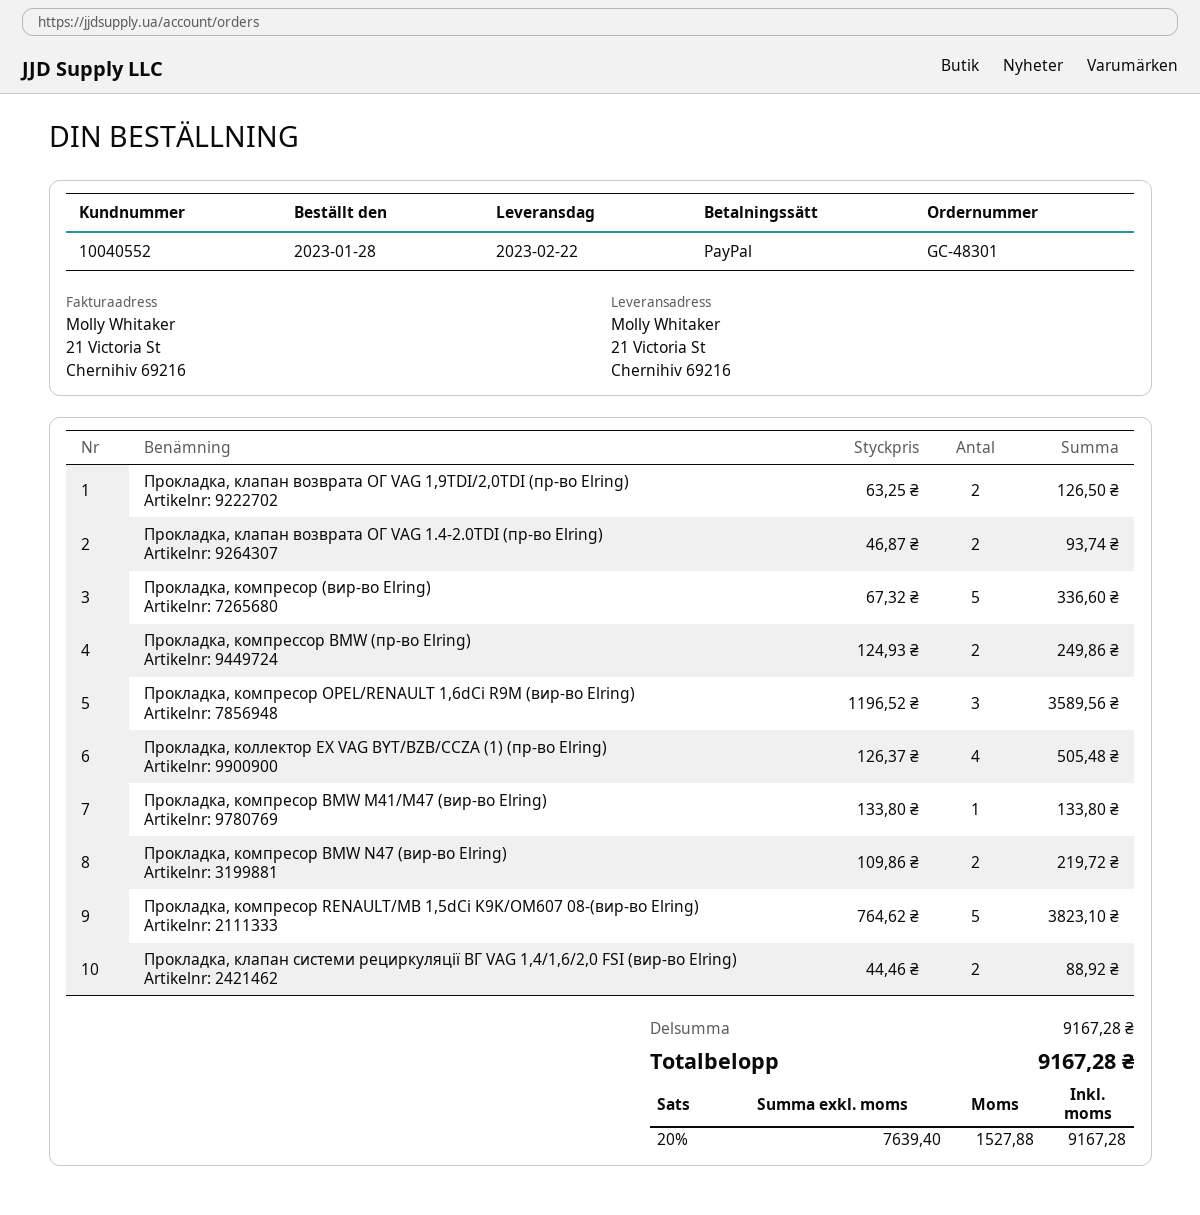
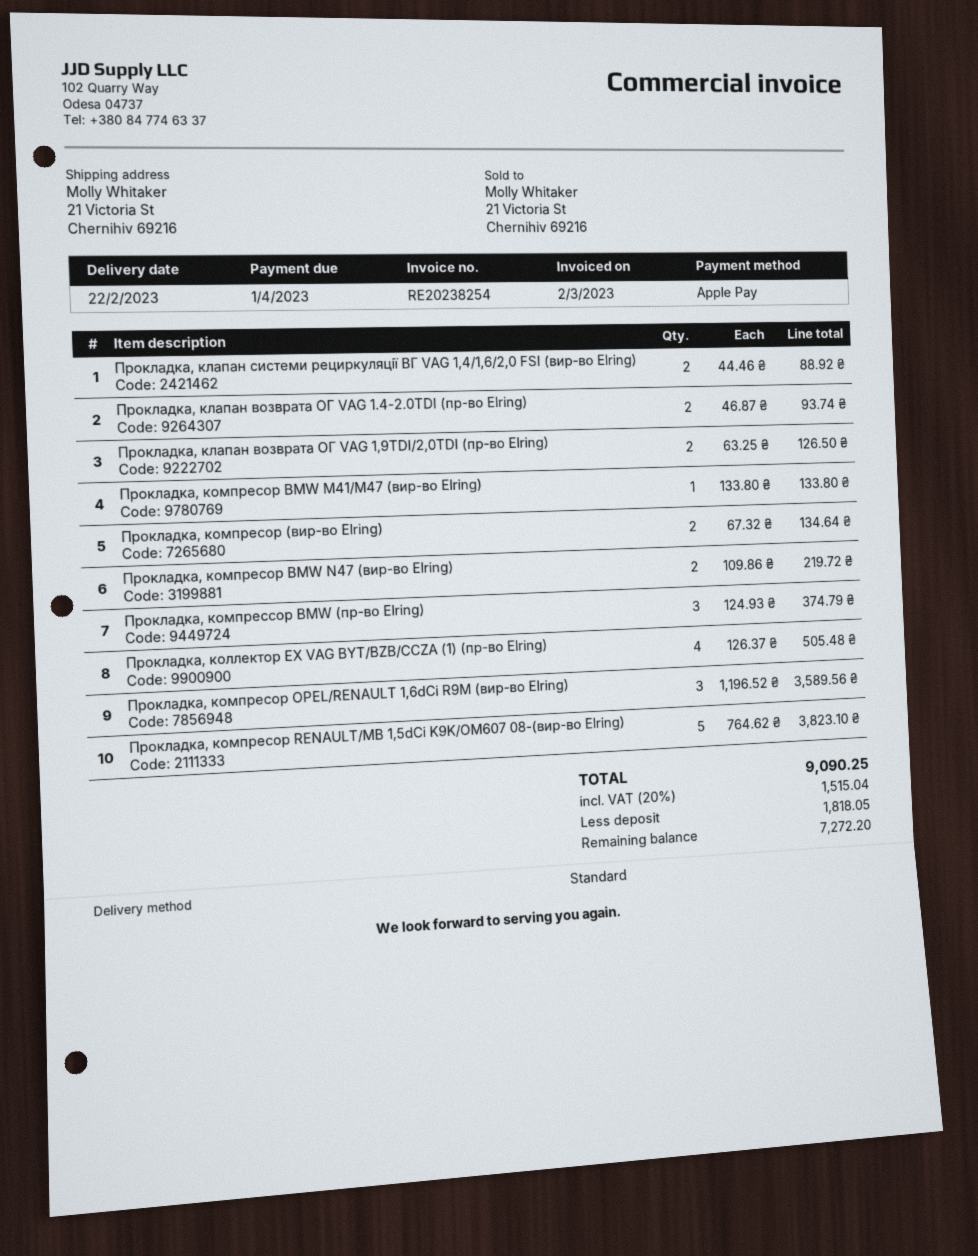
payment method: PayPal -> Apple Pay
Прокладка, компресор (вир-во Elring): 5 x 67.32 = 336.60 -> 2 x 67.32 = 134.64
Прокладка, компрессор BMW (пр-во Elring): 2 x 124.93 = 249.86 -> 3 x 124.93 = 374.79
tax: 20% = 1527.88 -> 20% = 1515.04
total: 9167.28 -> 9090.25

